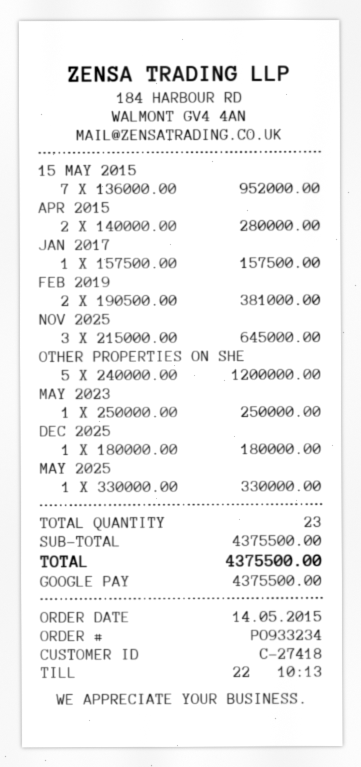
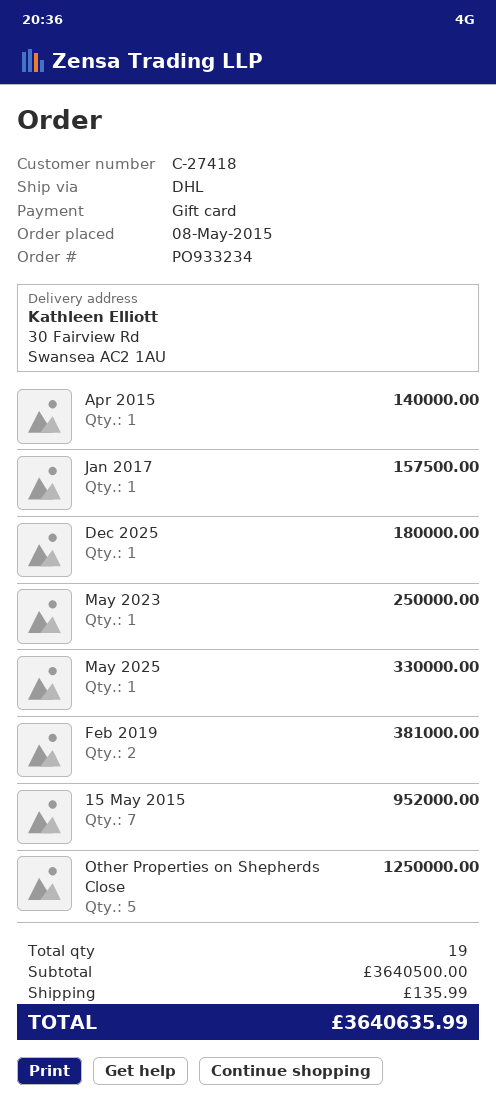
order date: 2015-05-14 -> 2015-05-08
payment method: Google Pay -> gift card
APR 2015: 2 for 280000.00 -> 1 for 140000.00
NOV 2025: 3 for 645000.00 -> none
OTHER PROPERTIES ON SHE: 5 for 1200000.00 -> 5 for 1250000.00
total quantity: 23 -> 19
subtotal: 4375500.00 -> 3640500.00
shipping: none -> 135.99
total: 4375500.00 -> 3640635.99

